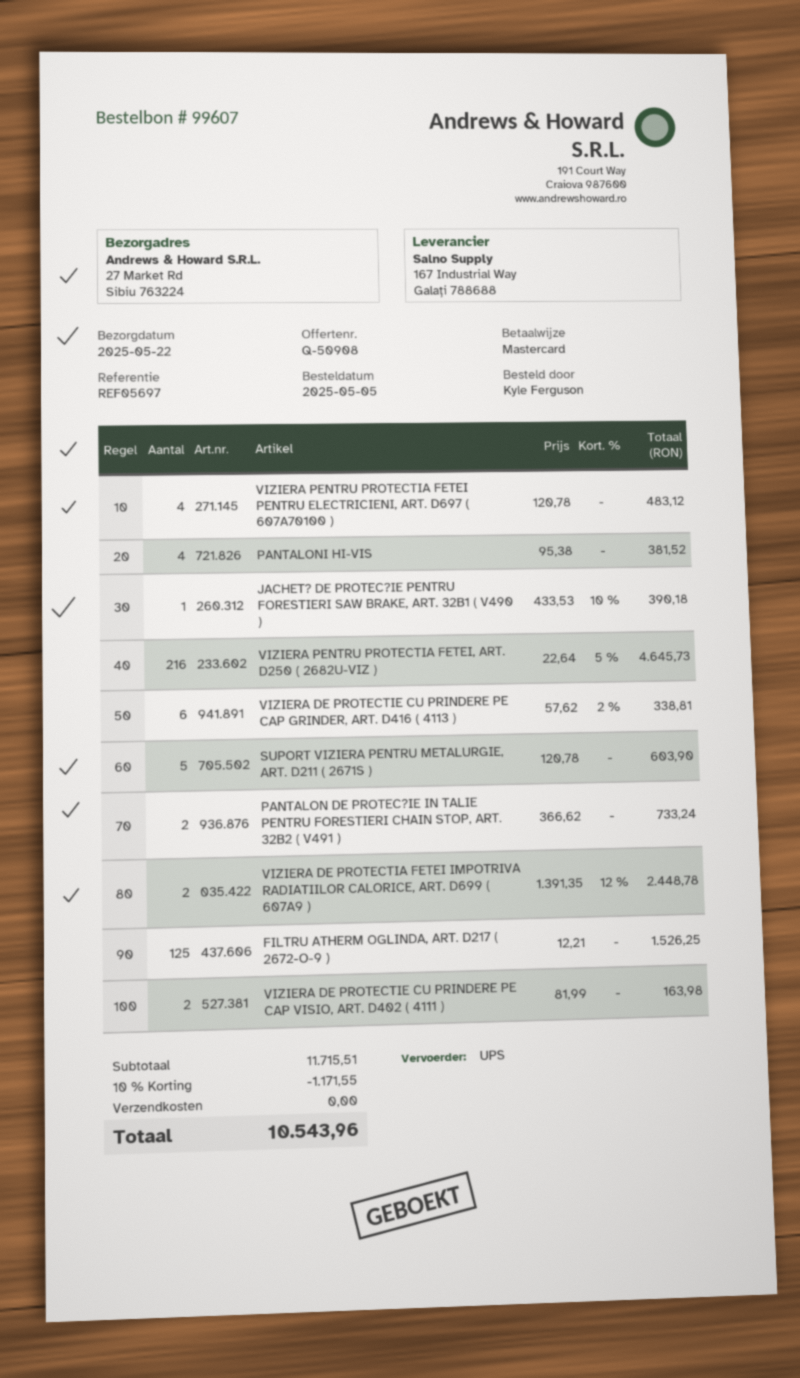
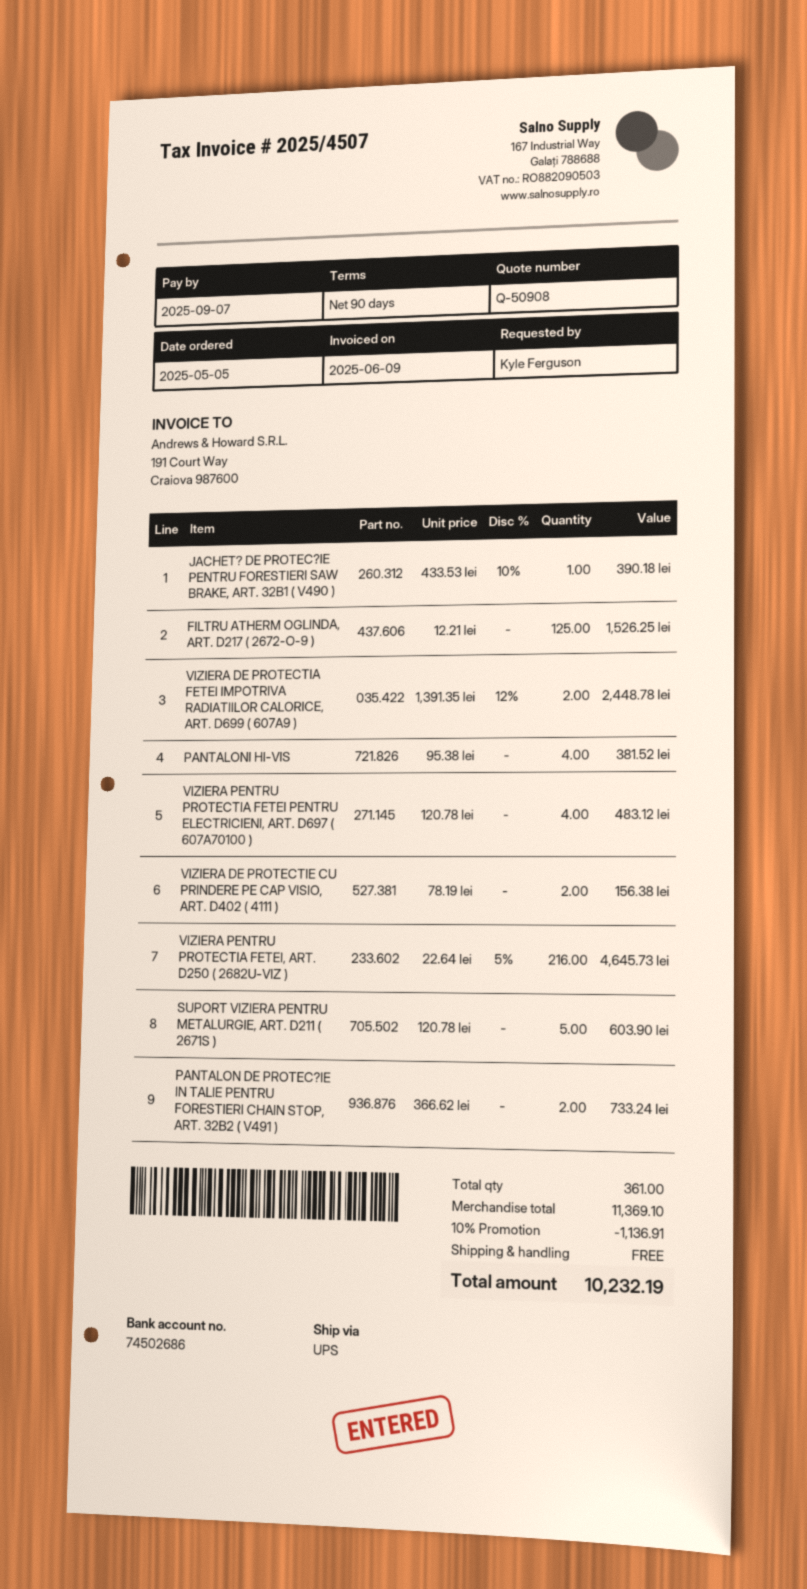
VIZIERA DE PROTECTIE CU PRINDERE PE CAP GRINDER, ART. D416 ( 4113 ): 6 x 57.62 - 2% = 338.81 -> none
VIZIERA DE PROTECTIE CU PRINDERE PE CAP VISIO, ART. D402 ( 4111 ): 2 x 81.99 = 163.98 -> 2 x 78.19 = 156.38
subtotal: 11715.51 -> 11369.10
discount: 10% = 1171.55 -> 10% = 1136.91
total: 10543.96 -> 10232.19

